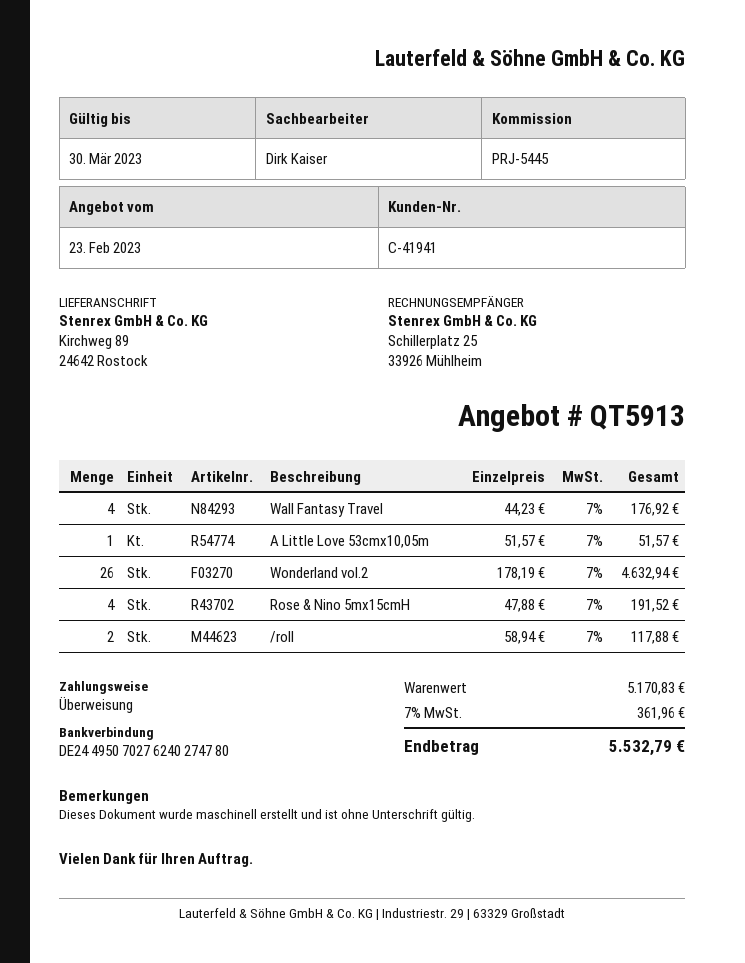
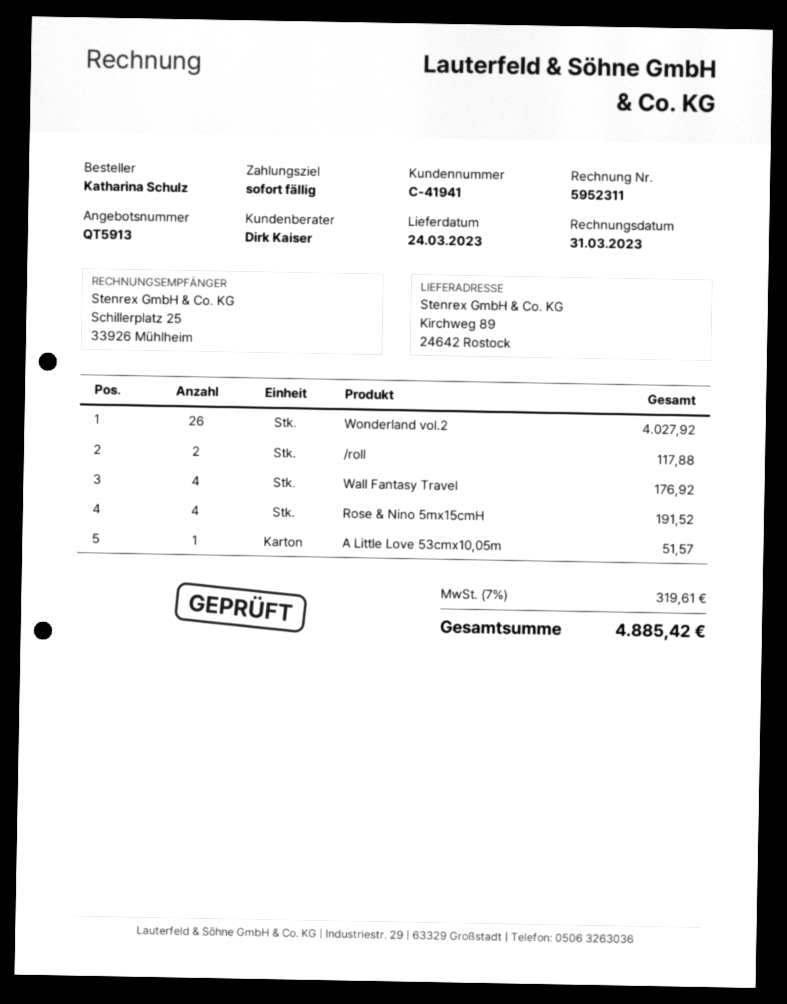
Wonderland vol.2: 26 for 4632.94 -> 26 for 4027.92
tax: 7% = 361.96 -> 7% = 319.61
total: 5532.79 -> 4885.42

